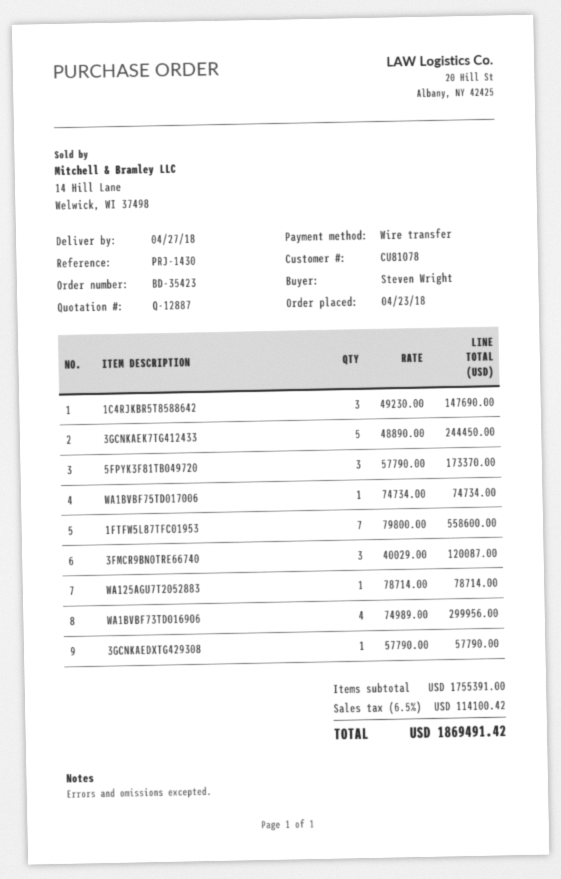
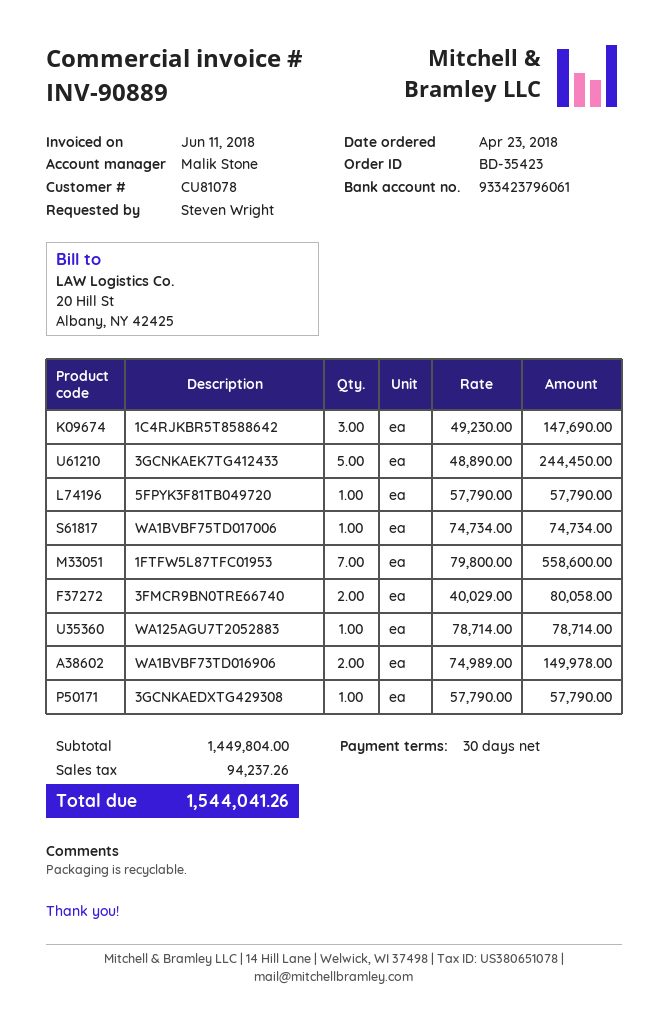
5FPYK3F81TB049720: 3 x 57790.00 = 173370.00 -> 1 x 57790.00 = 57790.00
3FMCR9BN0TRE66740: 3 x 40029.00 = 120087.00 -> 2 x 40029.00 = 80058.00
WA1BVBF73TD016906: 4 x 74989.00 = 299956.00 -> 2 x 74989.00 = 149978.00
subtotal: 1755391.00 -> 1449804.00
tax: 114100.42 -> 94237.26
total: 1869491.42 -> 1544041.26

